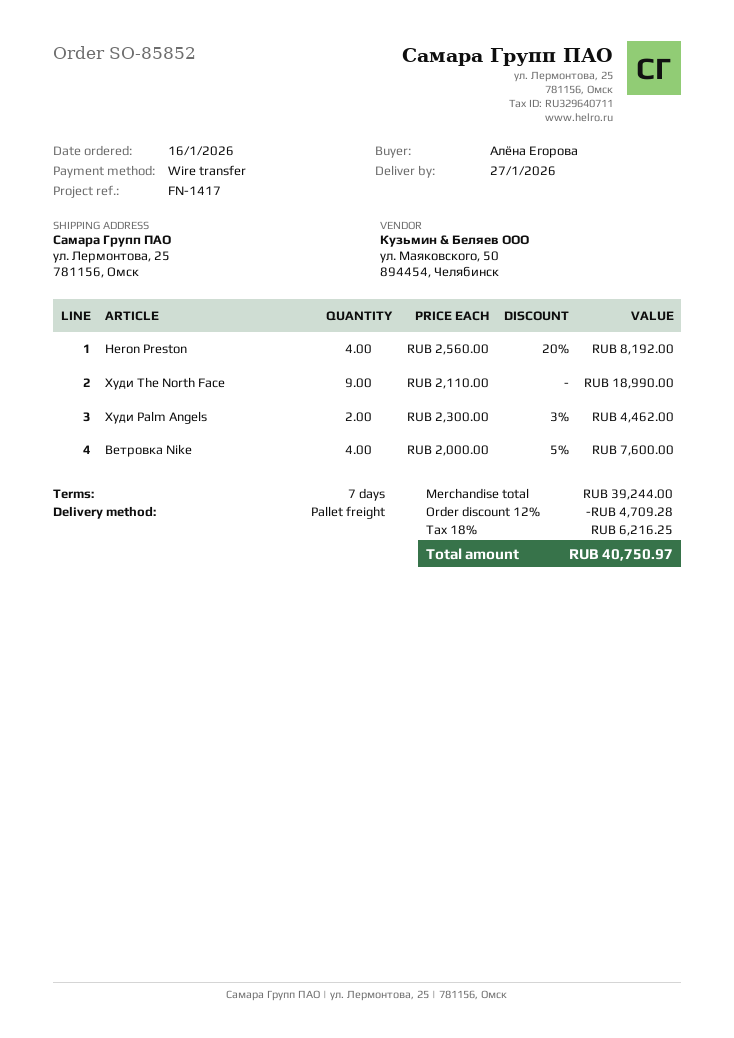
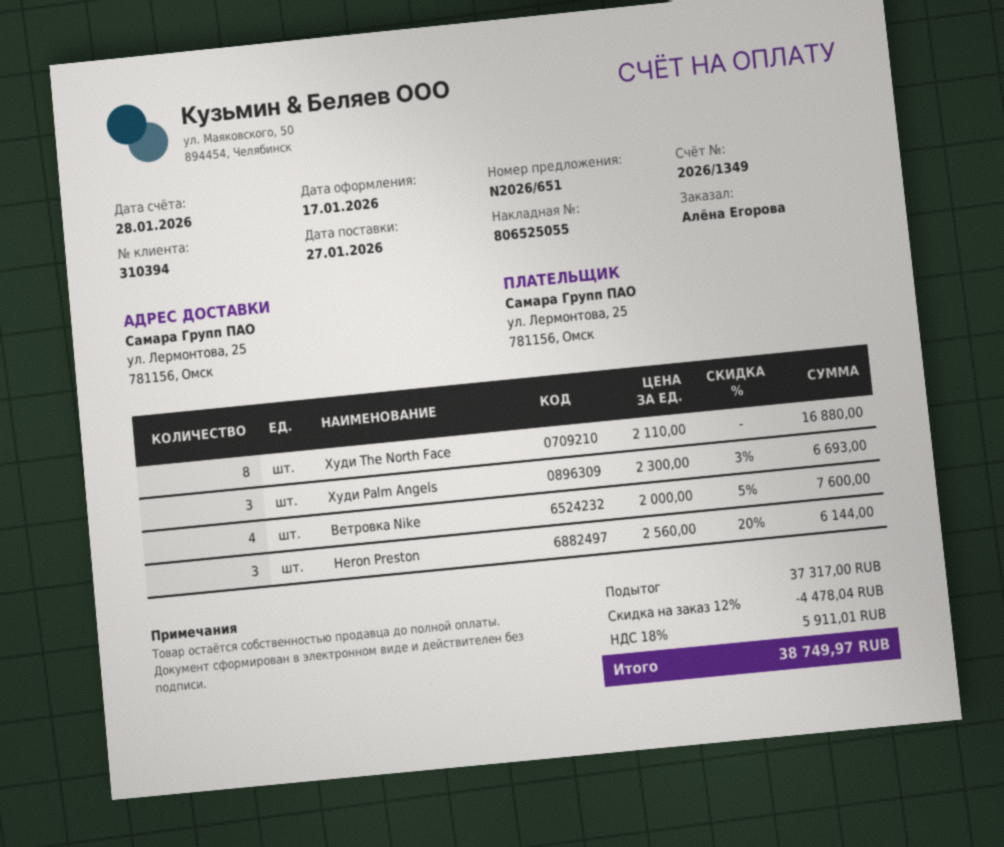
order date: 2026-01-16 -> 2026-01-17
Heron Preston: 4 x 2560.00 - 20% = 8192.00 -> 3 x 2560.00 - 20% = 6144.00
Худи The North Face: 9 x 2110.00 = 18990.00 -> 8 x 2110.00 = 16880.00
Худи Palm Angels: 2 x 2300.00 - 3% = 4462.00 -> 3 x 2300.00 - 3% = 6693.00
subtotal: 39244.00 -> 37317.00
discount: 12% = 4709.28 -> 12% = 4478.04
tax: 18% = 6216.25 -> 18% = 5911.01
total: 40750.97 -> 38749.97

